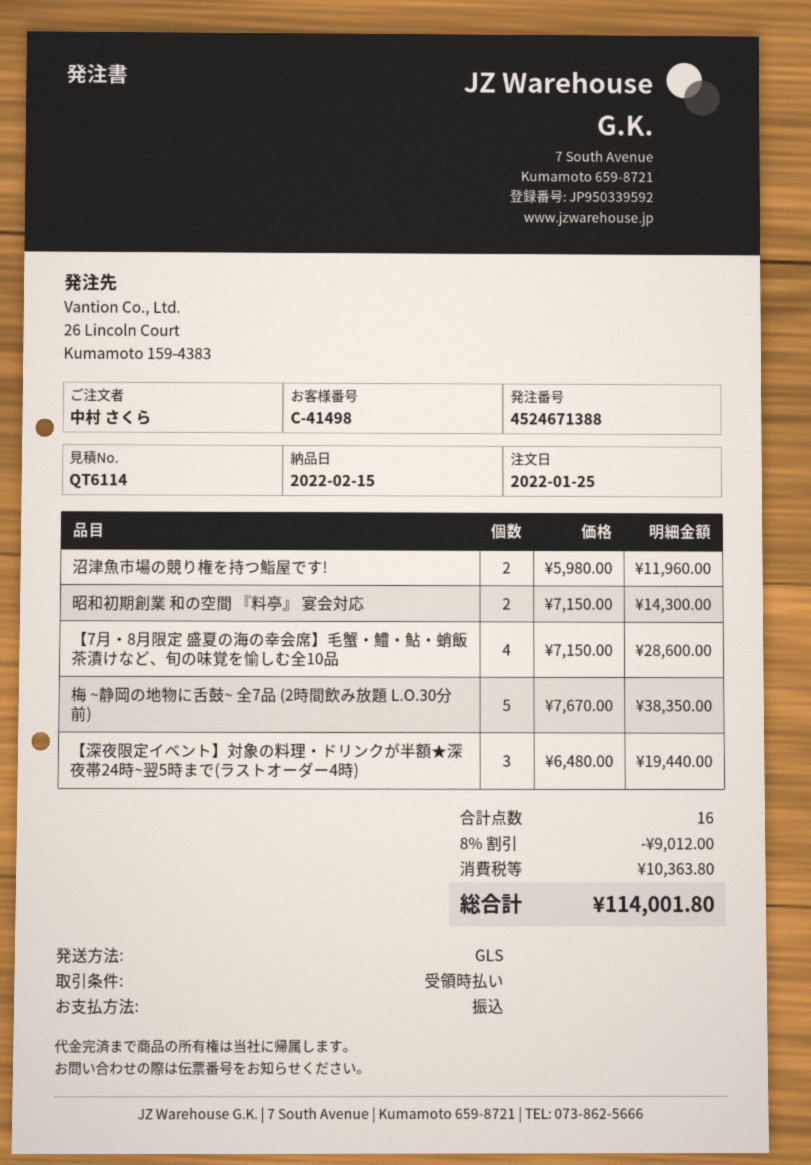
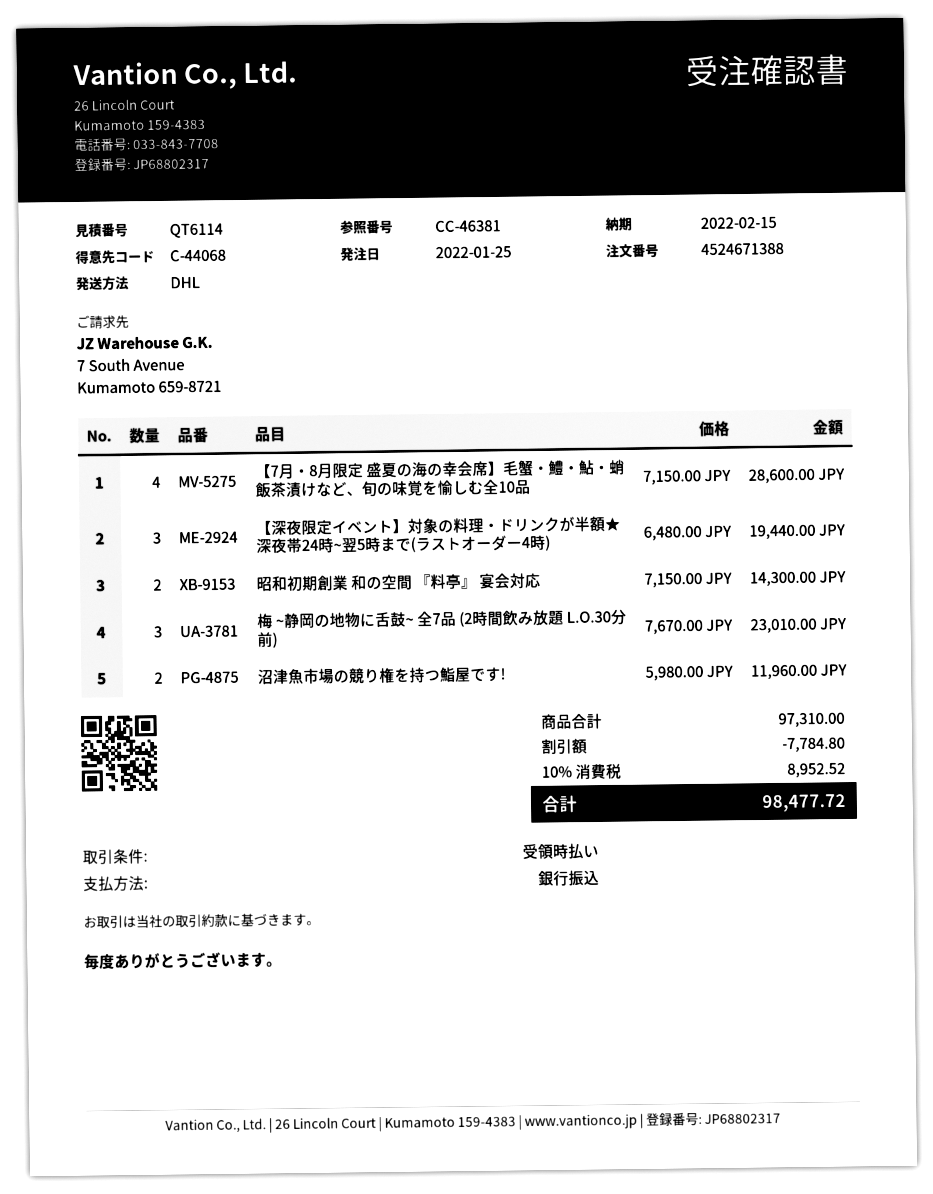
customer number: C-41498 -> C-44068
shipping method: GLS -> DHL
梅 ~静岡の地物に舌鼓~ 全7品 (2時間飲み放題 L.O.30分前): 5 x 7670.00 = 38350.00 -> 3 x 7670.00 = 23010.00
discount: 9012.00 -> 7784.80
tax: 10363.80 -> 8952.52
total: 114001.80 -> 98477.72

